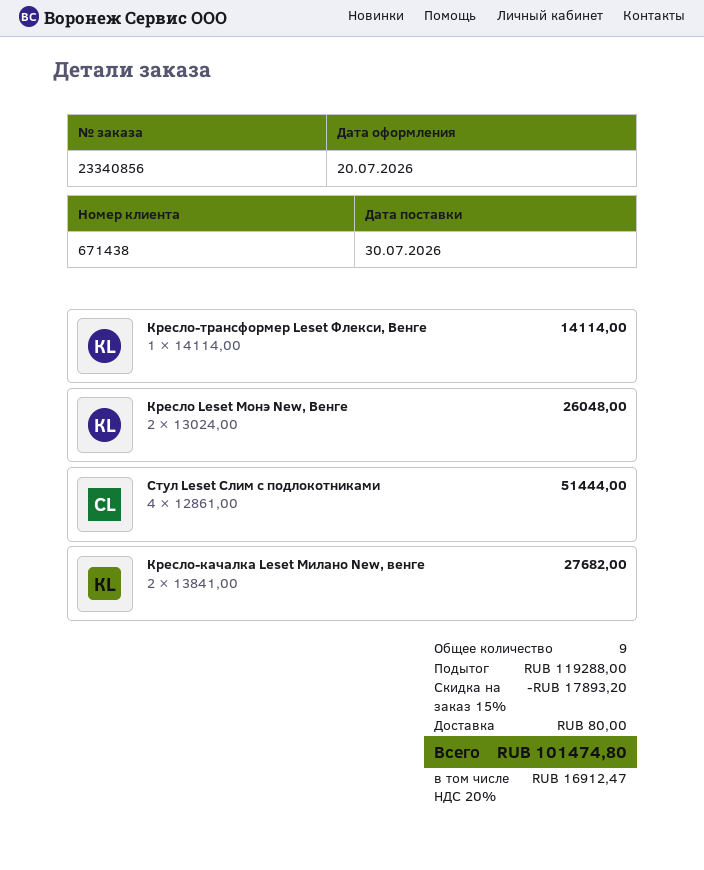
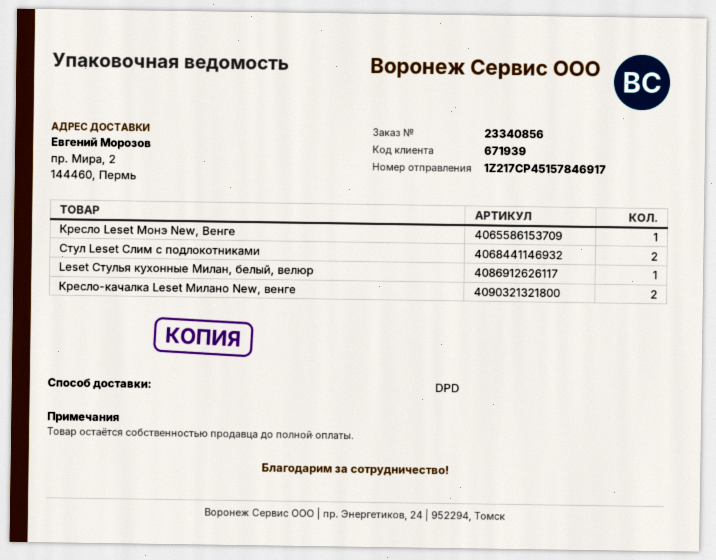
customer number: 671438 -> 671939
Кресло-трансформер Leset Флекси, Венге: 1 -> none
Кресло Leset Монэ New, Венге: 2 -> 1
Стул Leset Слим с подлокотниками: 4 -> 2
Leset Стулья кухонные Милан, белый, велюр: none -> 1

